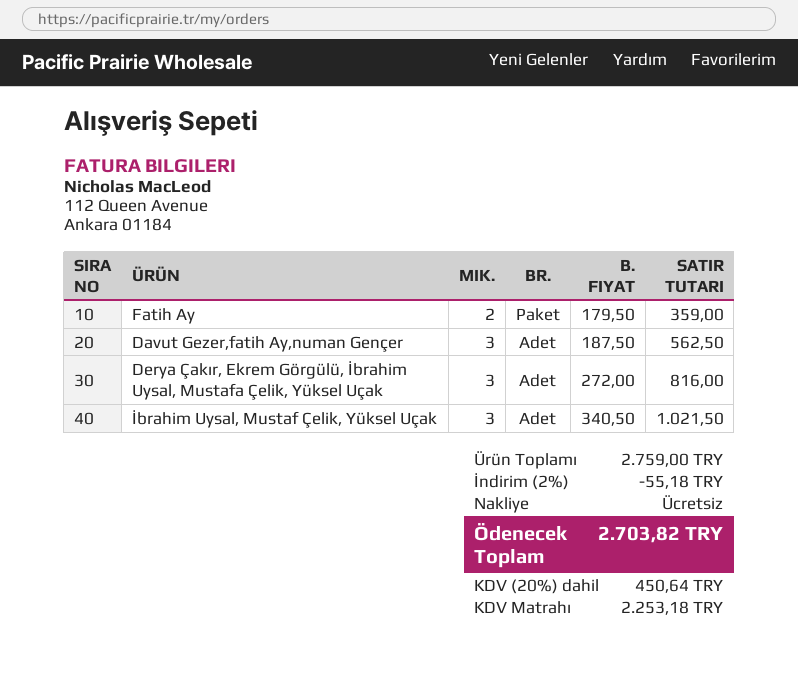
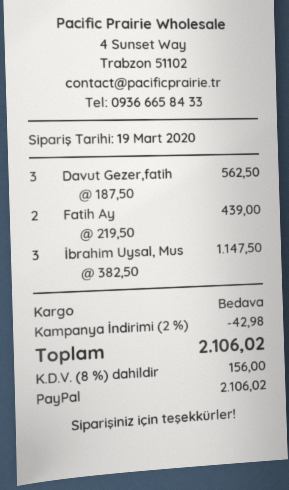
Fatih Ay: 2 x 179.50 = 359.00 -> 2 x 219.50 = 439.00
Derya Çakır, Ekrem Görgülü, İbrahim Uysal, Mustafa Çelik, Yüksel Uçak: 3 x 272.00 = 816.00 -> none
İbrahim Uysal, Mustaf Çelik, Yüksel Uçak: 3 x 340.50 = 1021.50 -> 3 x 382.50 = 1147.50
discount: 2% = 55.18 -> 2% = 42.98
tax: 20% = 450.64 -> 8% = 156.00
total: 2703.82 -> 2106.02

